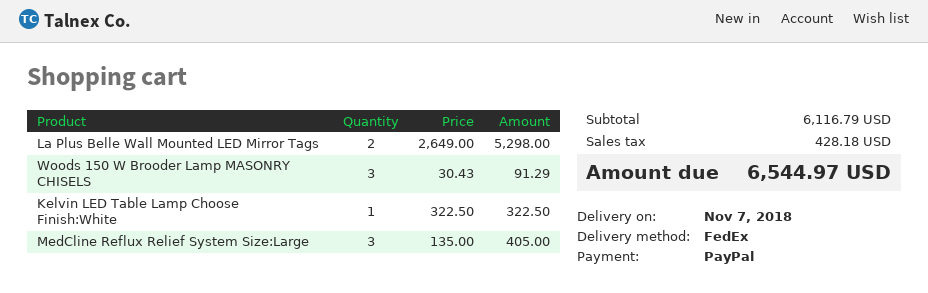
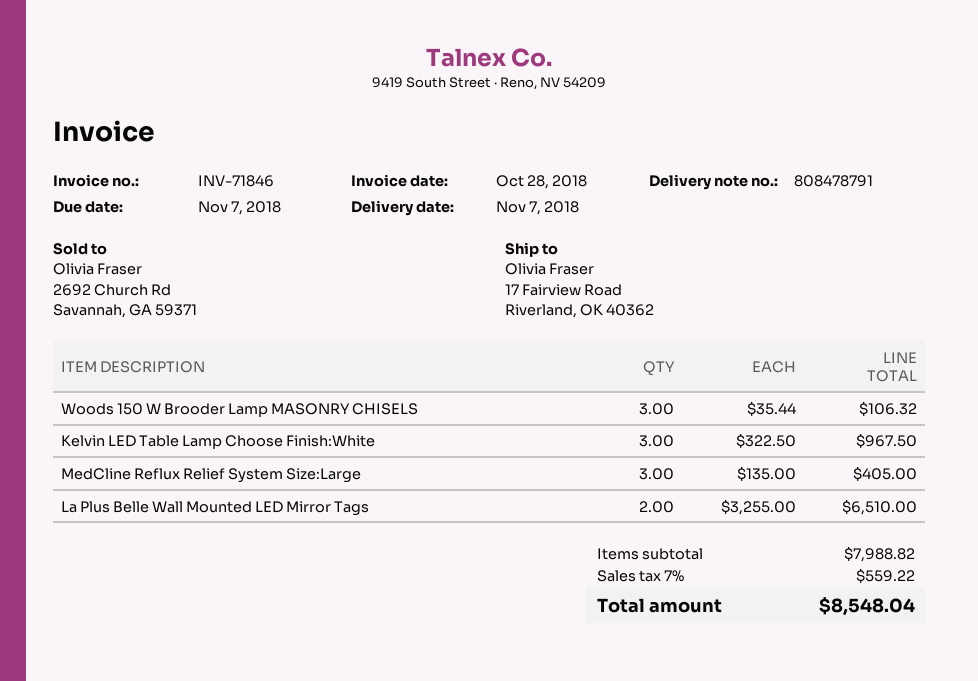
La Plus Belle Wall Mounted LED Mirror Tags: 2 x 2649.00 = 5298.00 -> 2 x 3255.00 = 6510.00
Woods 150 W Brooder Lamp MASONRY CHISELS: 3 x 30.43 = 91.29 -> 3 x 35.44 = 106.32
Kelvin LED Table Lamp Choose Finish:White: 1 x 322.50 = 322.50 -> 3 x 322.50 = 967.50
subtotal: 6116.79 -> 7988.82
tax: 428.18 -> 559.22
total: 6544.97 -> 8548.04

